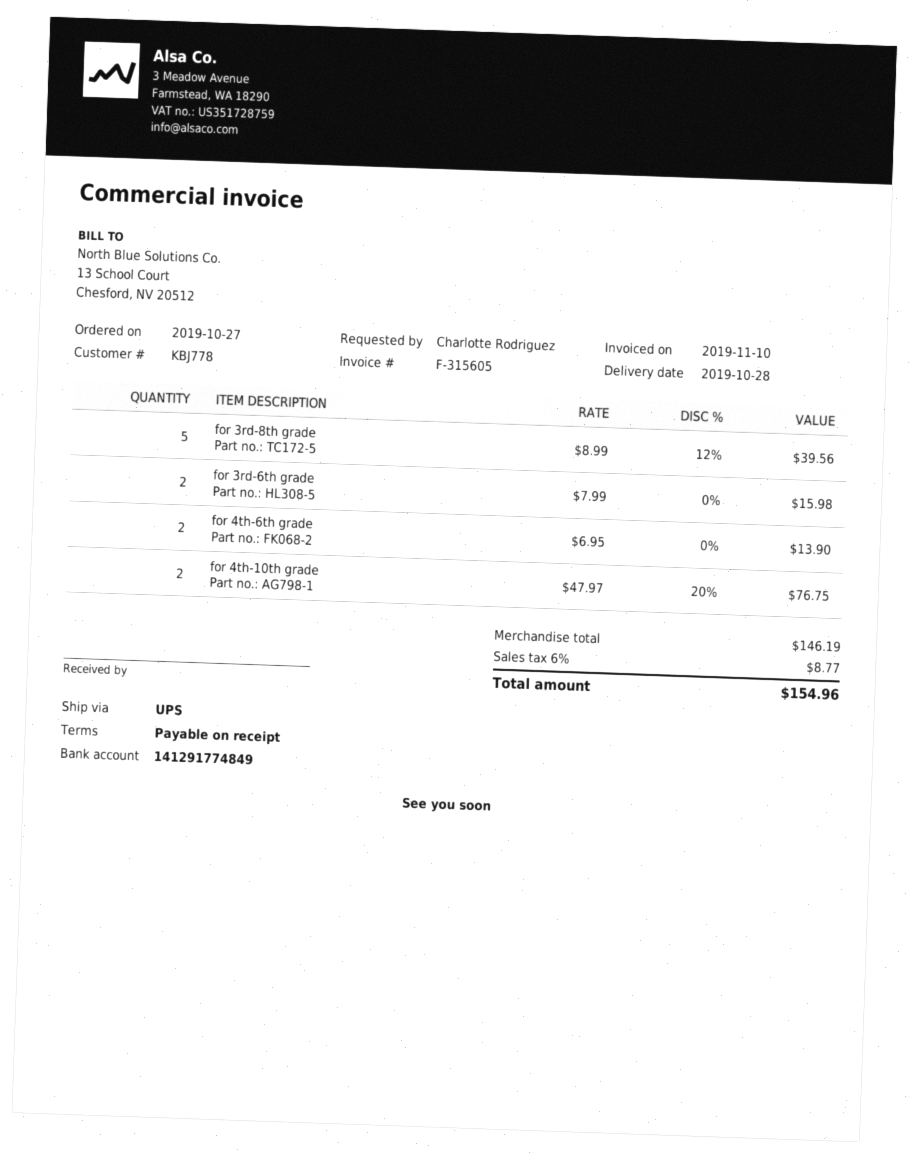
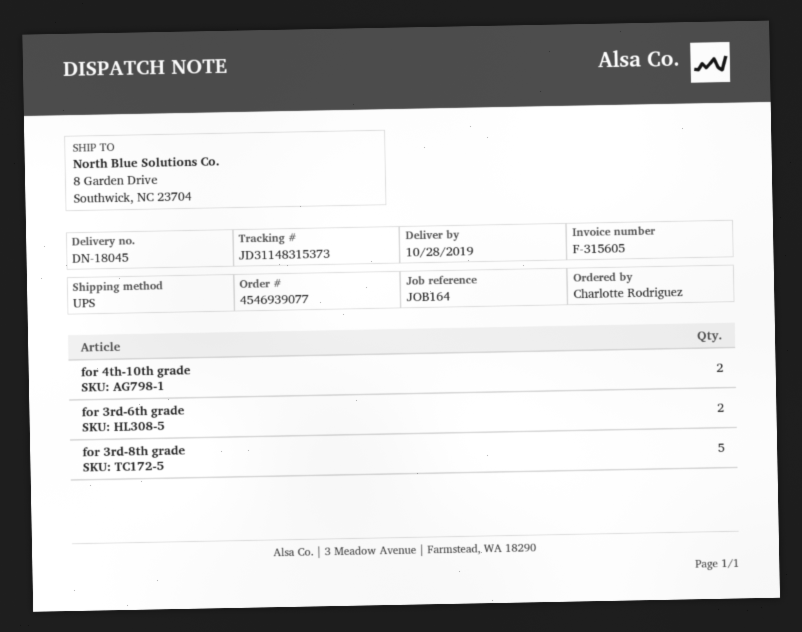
for 4th-6th grade: 2 -> none

